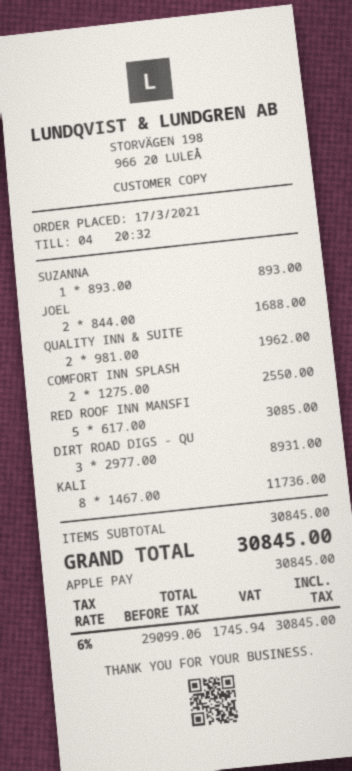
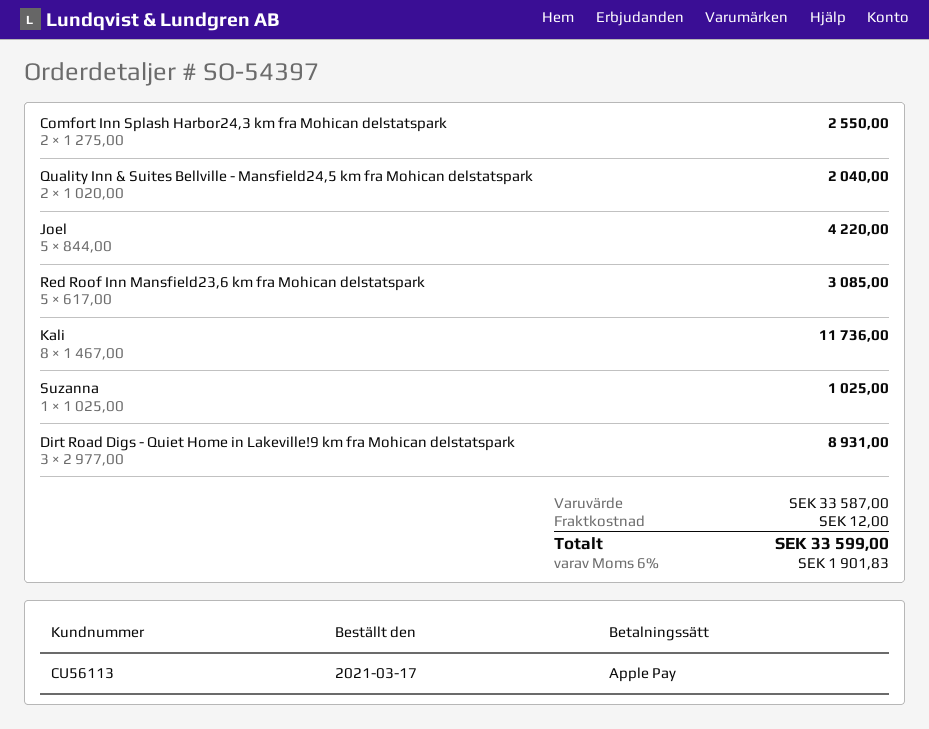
SUZANNA: 1 x 893.00 = 893.00 -> 1 x 1025.00 = 1025.00
JOEL: 2 x 844.00 = 1688.00 -> 5 x 844.00 = 4220.00
QUALITY INN & SUITE: 2 x 981.00 = 1962.00 -> 2 x 1020.00 = 2040.00
subtotal: 30845.00 -> 33587.00
shipping: none -> 12.00
tax: 6% = 1745.94 -> 6% = 1901.83
total: 30845.00 -> 33599.00

